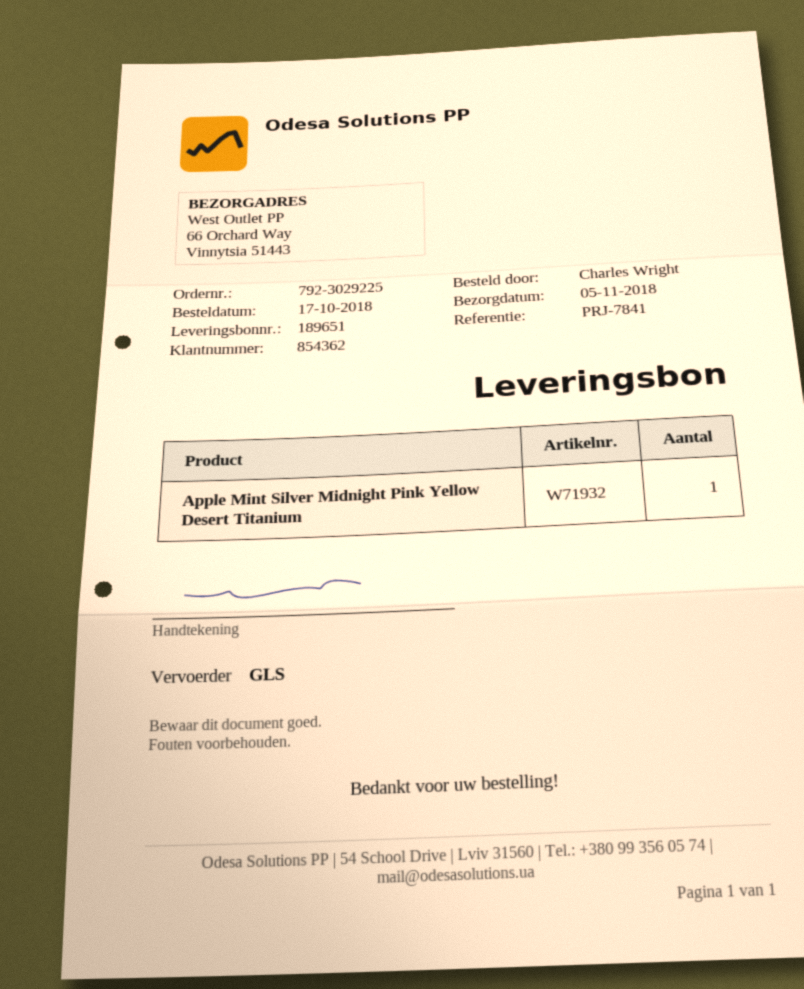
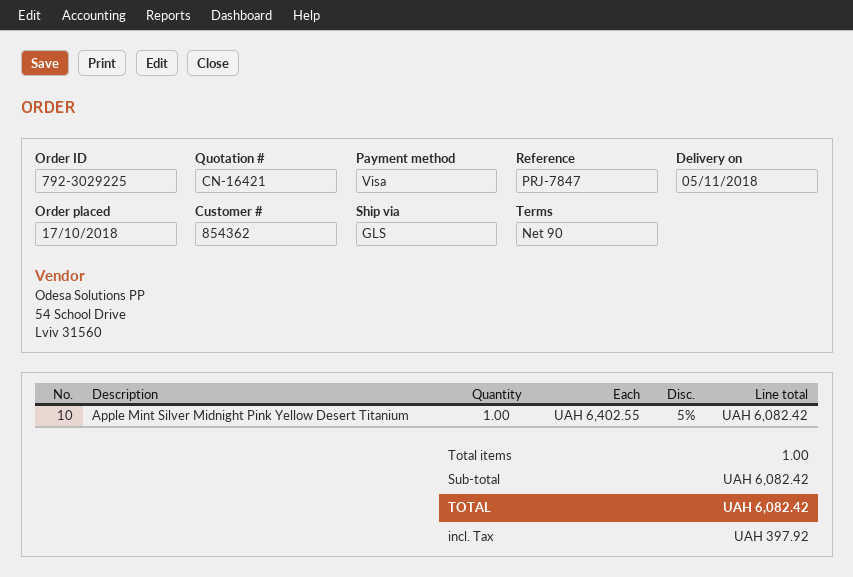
reference: PRJ-7841 -> PRJ-7847

